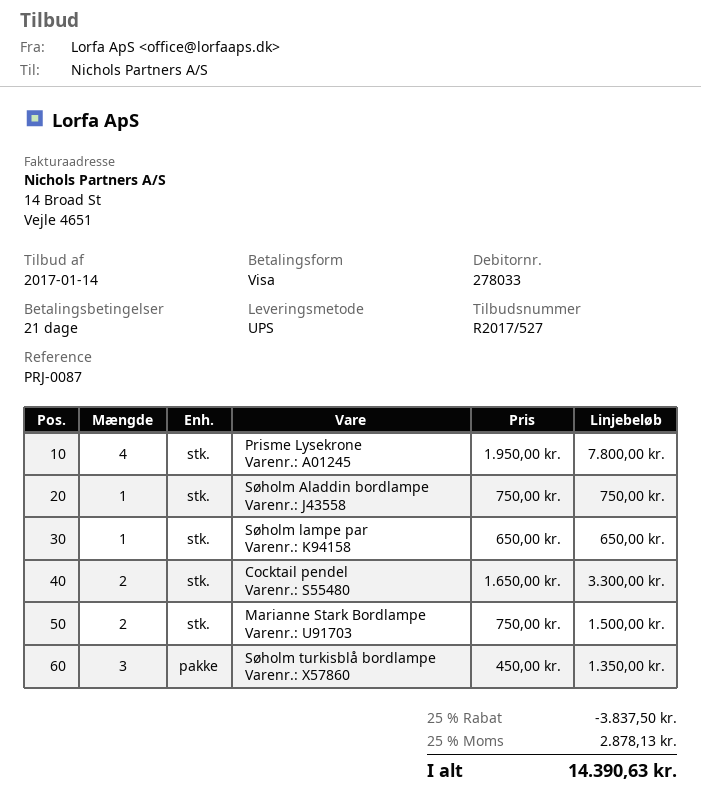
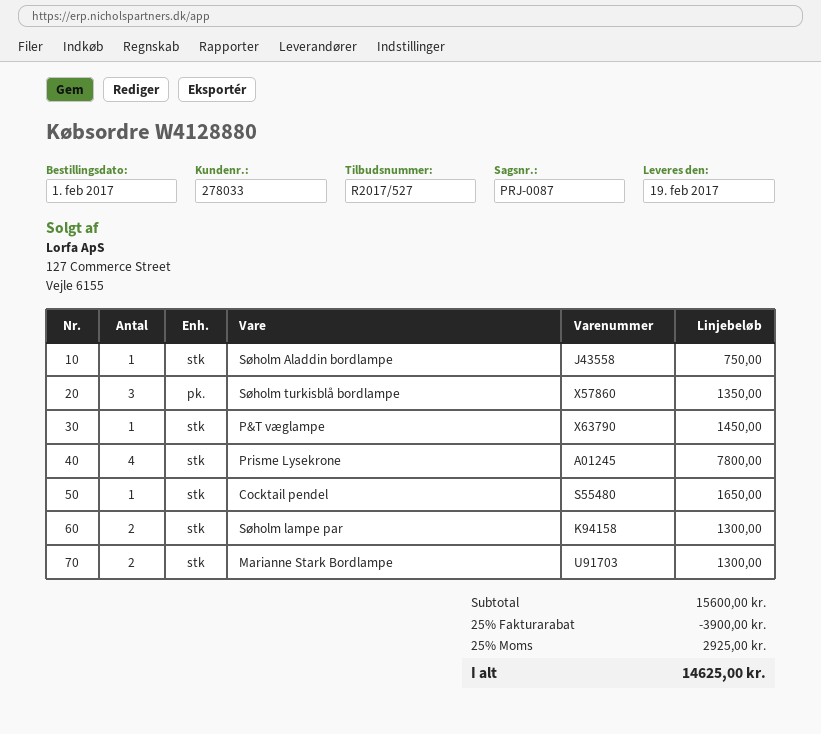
Søholm lampe par: 1 for 650.00 -> 2 for 1300.00
Cocktail pendel: 2 for 3300.00 -> 1 for 1650.00
Marianne Stark Bordlampe: 2 for 1500.00 -> 2 for 1300.00
P&T væglampe: none -> 1 for 1450.00
discount: 25% = 3837.50 -> 25% = 3900.00
tax: 25% = 2878.13 -> 25% = 2925.00
total: 14390.63 -> 14625.00

